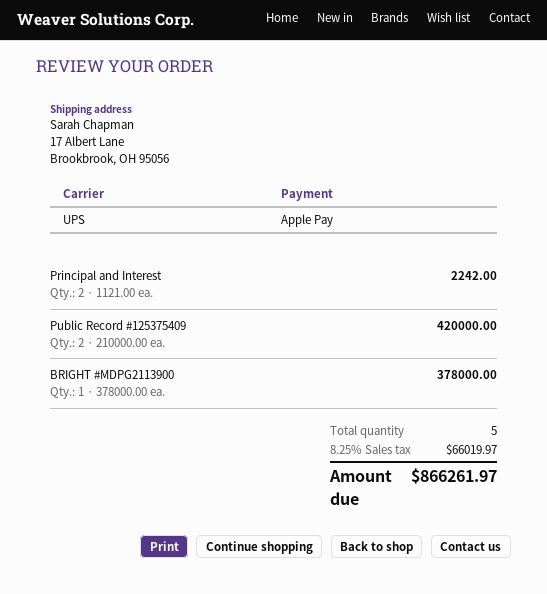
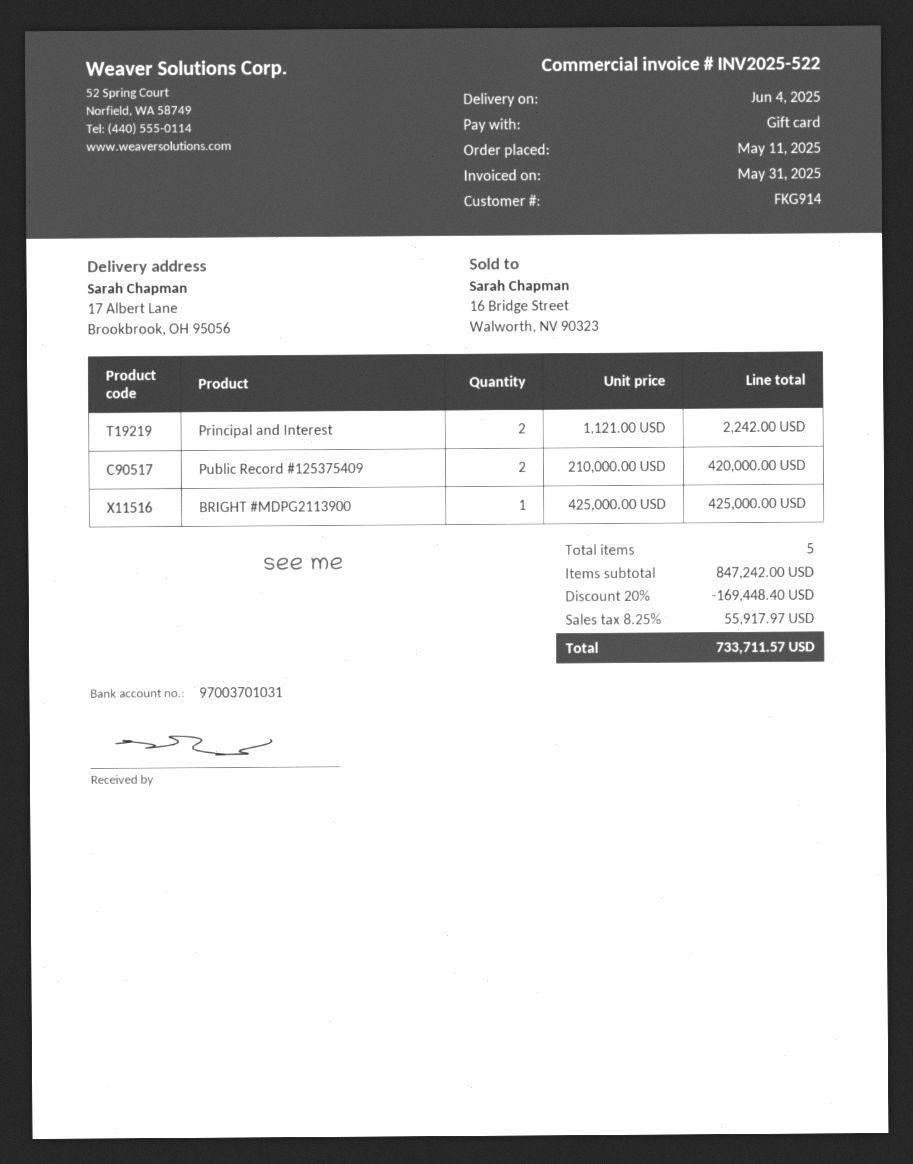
payment method: Apple Pay -> gift card
BRIGHT #MDPG2113900: 1 x 378000.00 = 378000.00 -> 1 x 425000.00 = 425000.00
discount: none -> 20% = 169448.40
tax: 8.25% = 66019.97 -> 8.25% = 55917.97
total: 866261.97 -> 733711.57

